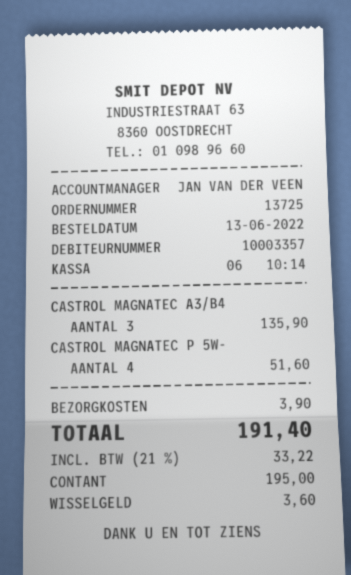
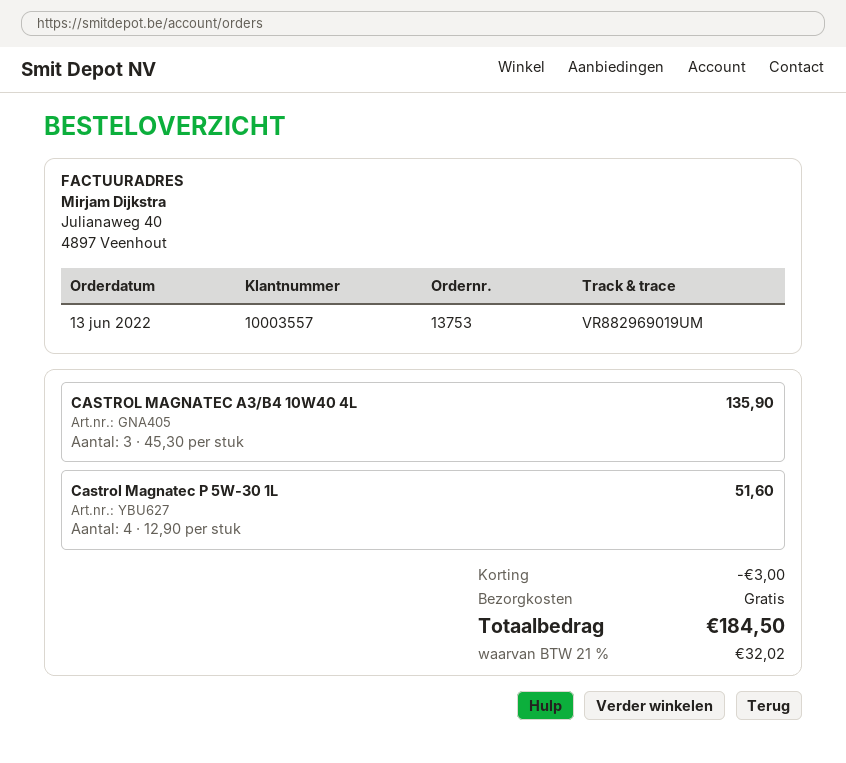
order number: 13725 -> 13753
customer number: 10003357 -> 10003557
discount: none -> 3.00
shipping: 3.90 -> 0.00
tax: 21% = 33.22 -> 21% = 32.02
total: 191.40 -> 184.50

